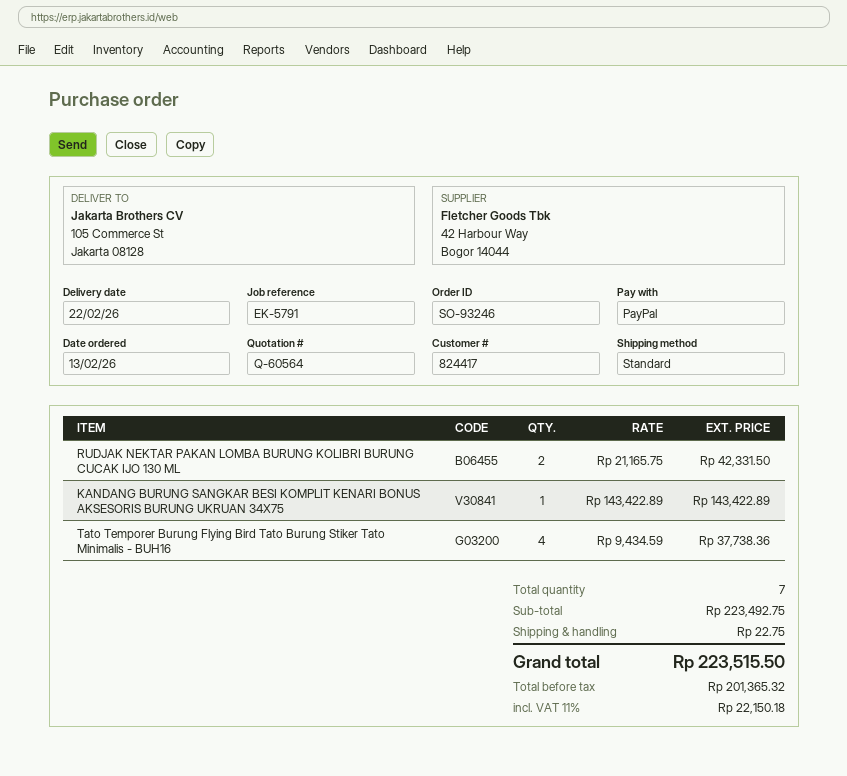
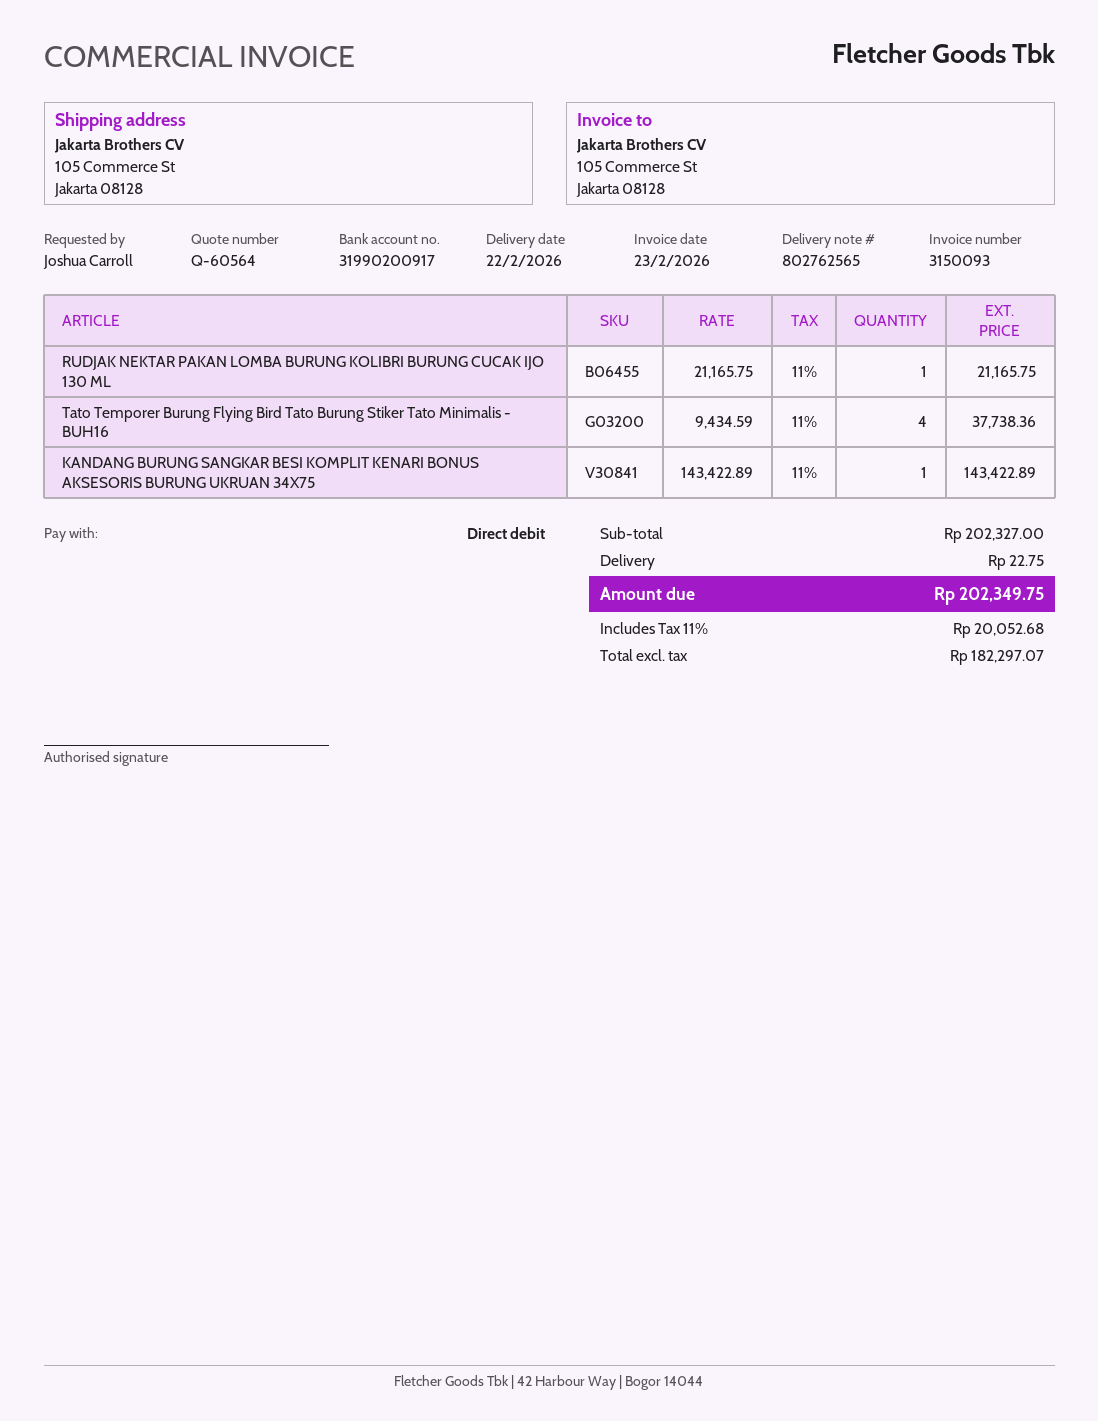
payment method: PayPal -> direct debit
RUDJAK NEKTAR PAKAN LOMBA BURUNG KOLIBRI BURUNG CUCAK IJO 130 ML: 2 x 21165.75 = 42331.50 -> 1 x 21165.75 = 21165.75
subtotal: 223492.75 -> 202327.00
net: 201365.32 -> 182297.07
tax: 11% = 22150.18 -> 11% = 20052.68
total: 223515.50 -> 202349.75

